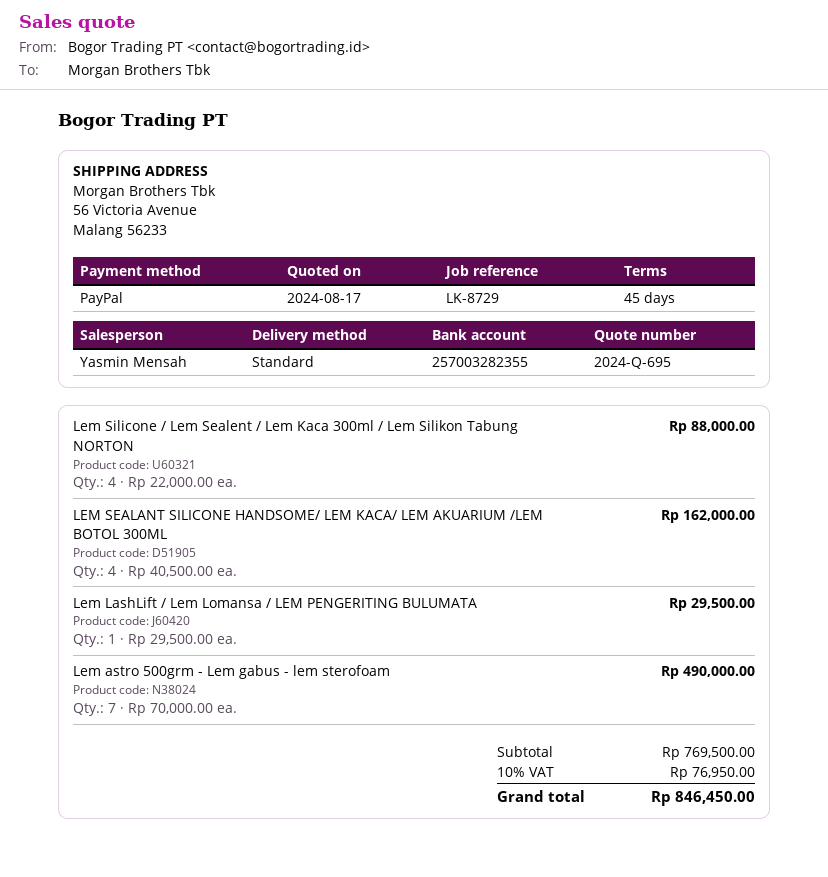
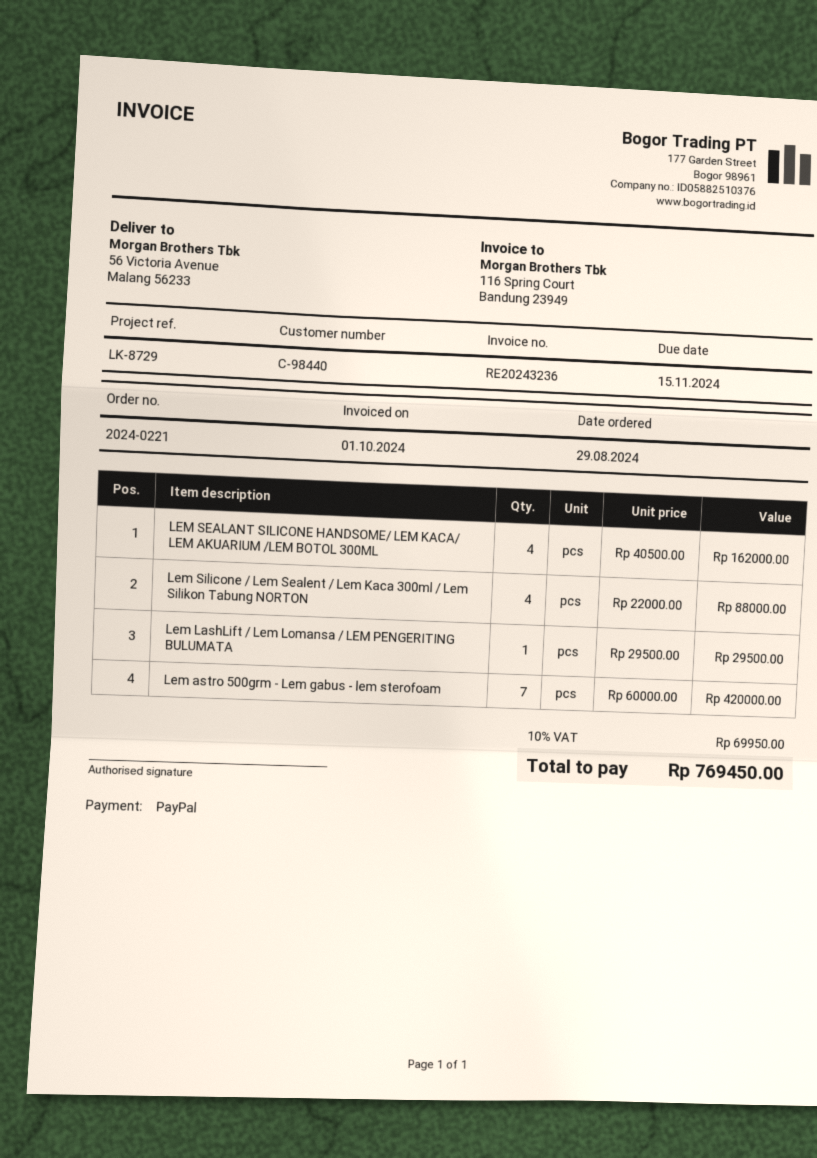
Lem astro 500grm - Lem gabus - lem sterofoam: 7 x 70000.00 = 490000.00 -> 7 x 60000.00 = 420000.00
tax: 10% = 76950.00 -> 10% = 69950.00
total: 846450.00 -> 769450.00

